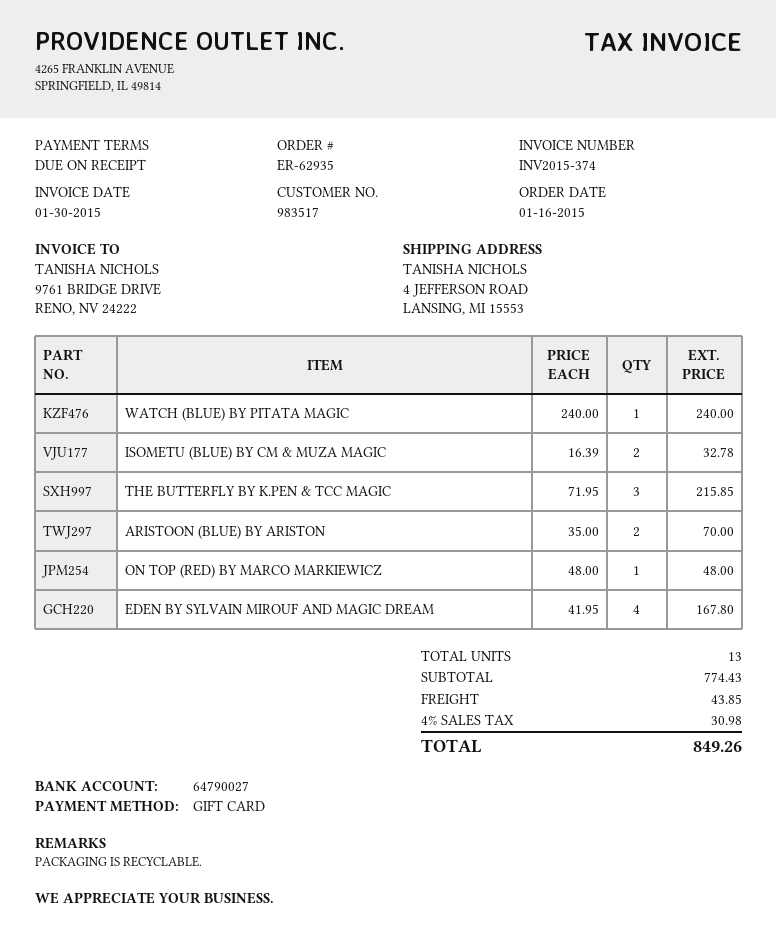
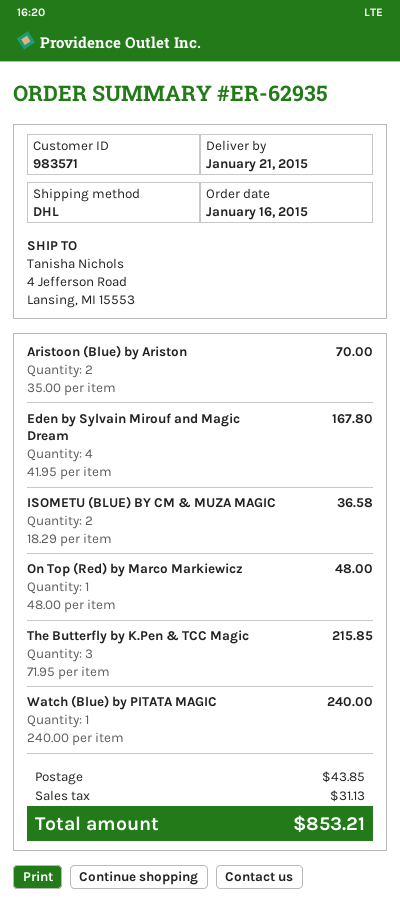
customer number: 983517 -> 983571
ISOMETU (BLUE) BY CM & MUZA MAGIC: 2 x 16.39 = 32.78 -> 2 x 18.29 = 36.58
tax: 30.98 -> 31.13
total: 849.26 -> 853.21

